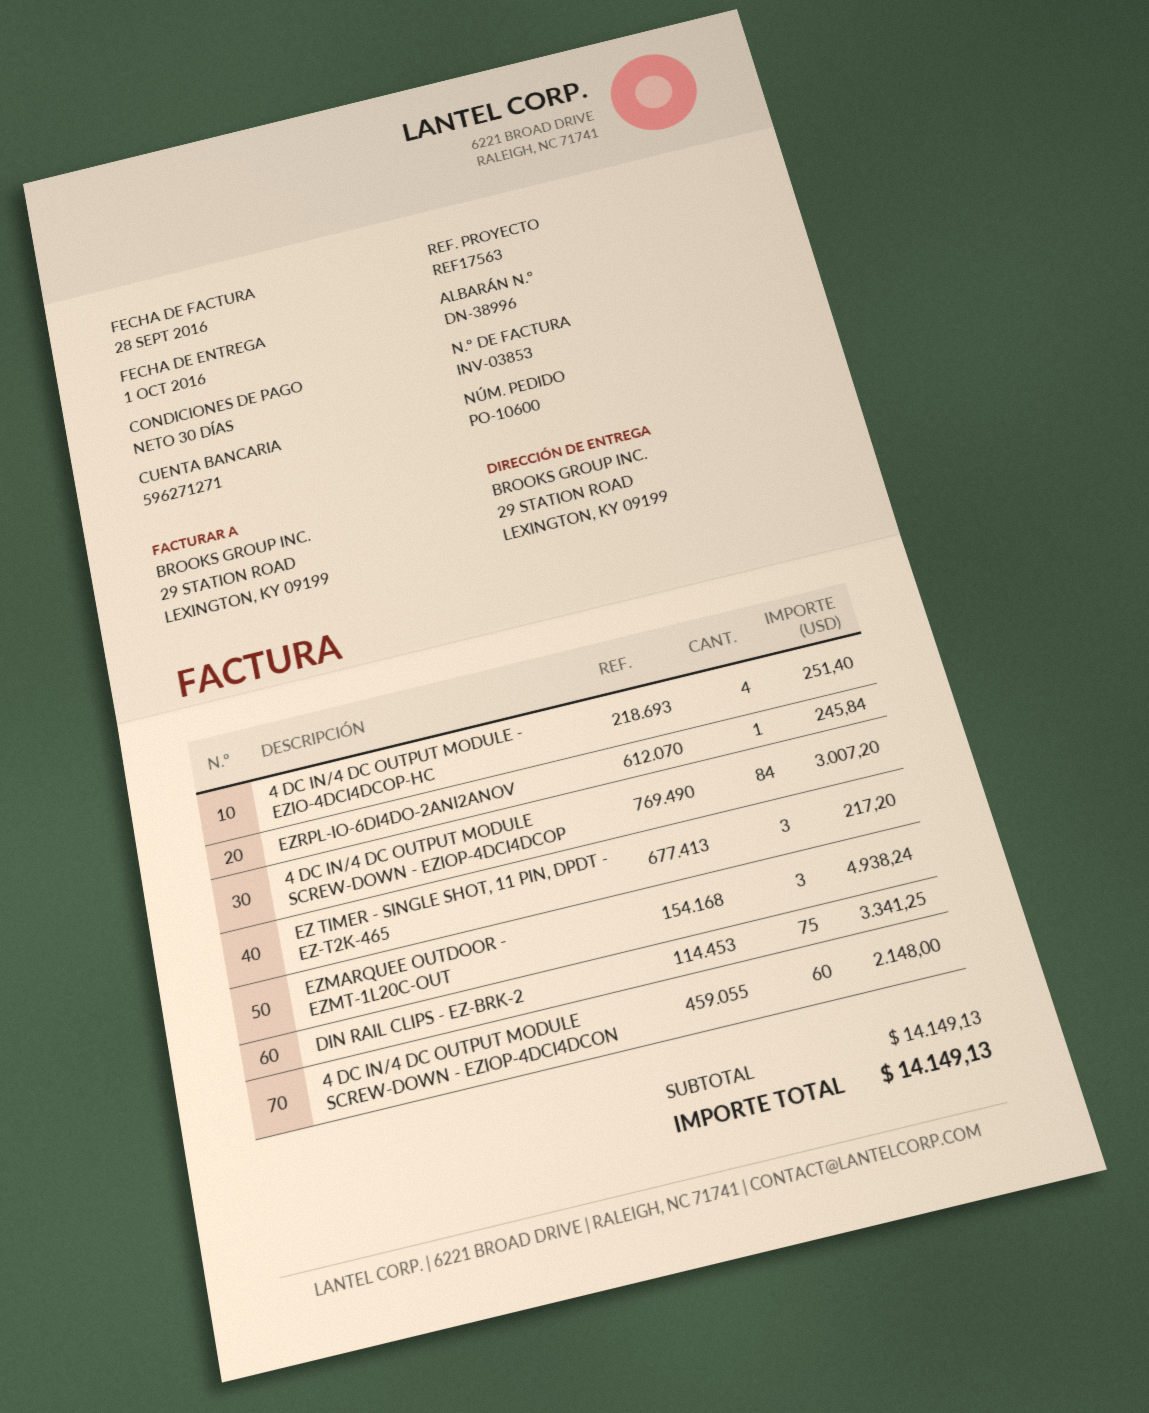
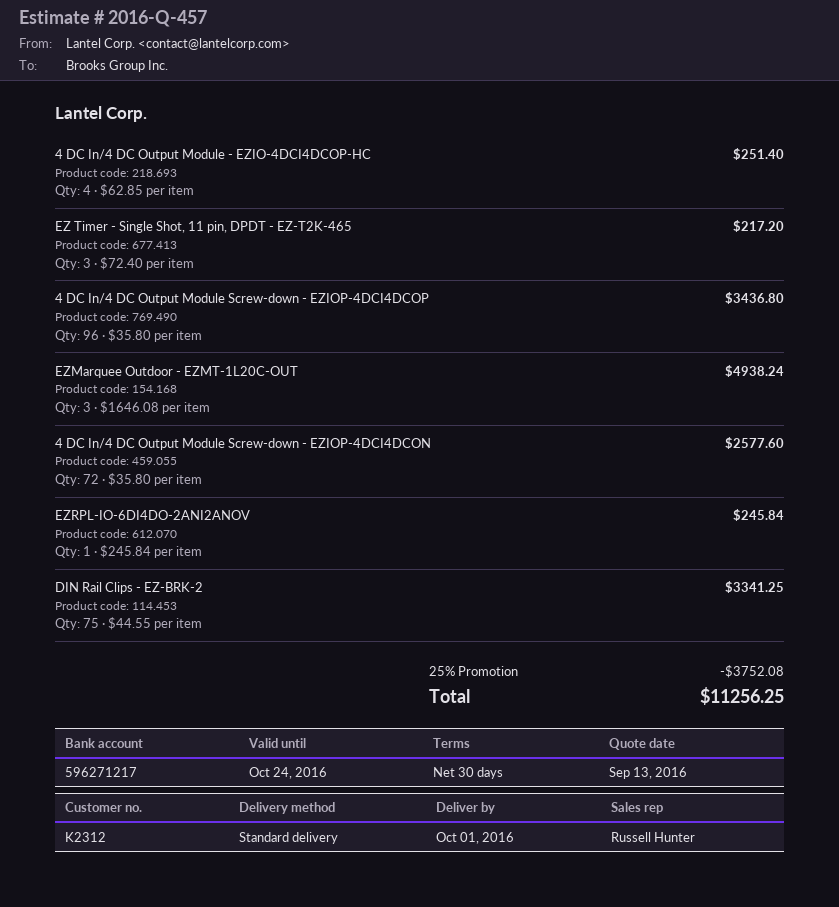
bank account: 596271271 -> 596271217
4 DC IN/4 DC OUTPUT MODULE SCREW-DOWN - EZIOP-4DCI4DCOP: 84 for 3007.20 -> 96 for 3436.80
4 DC IN/4 DC OUTPUT MODULE SCREW-DOWN - EZIOP-4DCI4DCON: 60 for 2148.00 -> 72 for 2577.60
discount: none -> 25% = 3752.08
total: 14149.13 -> 11256.25

